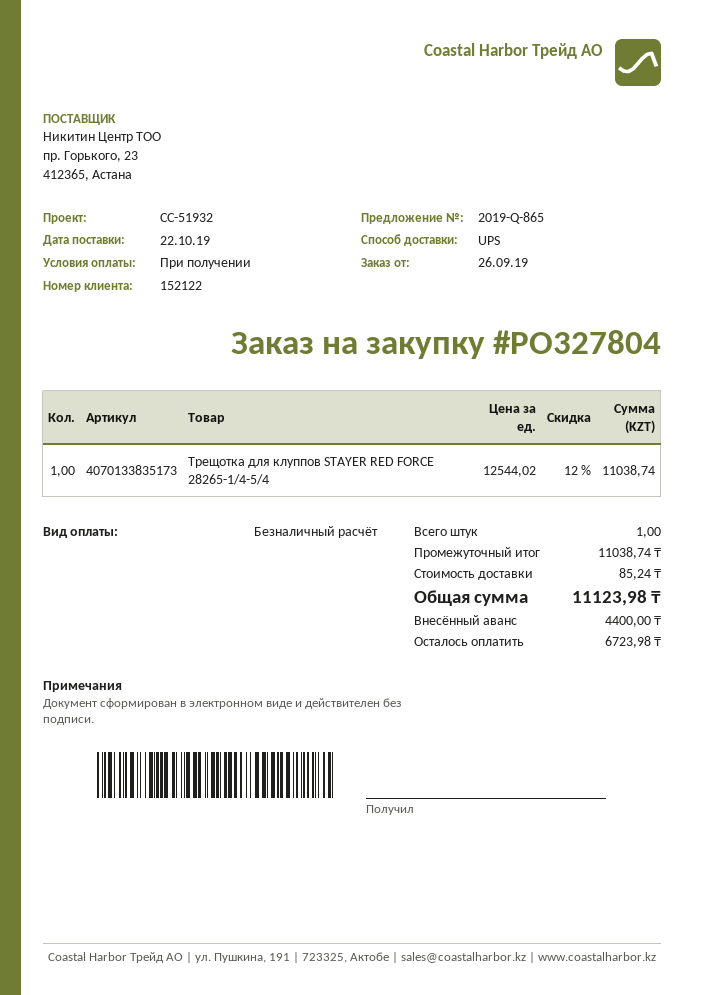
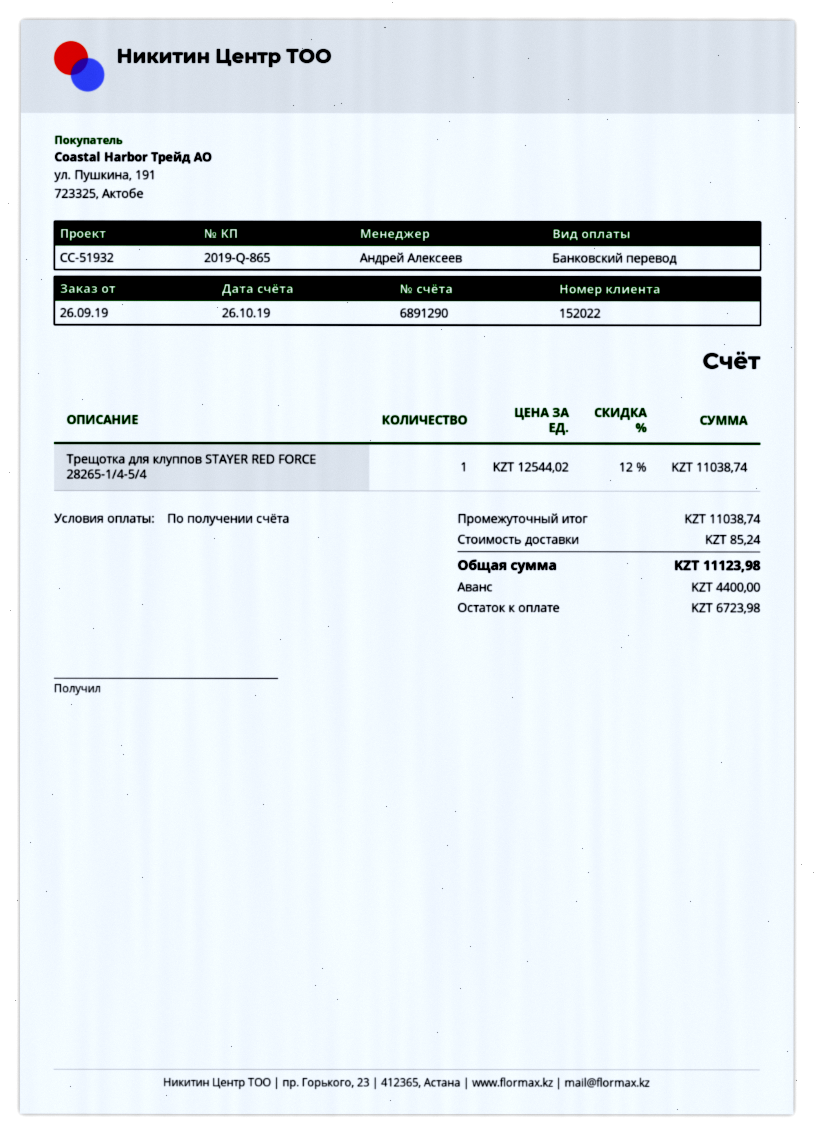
customer number: 152122 -> 152022

